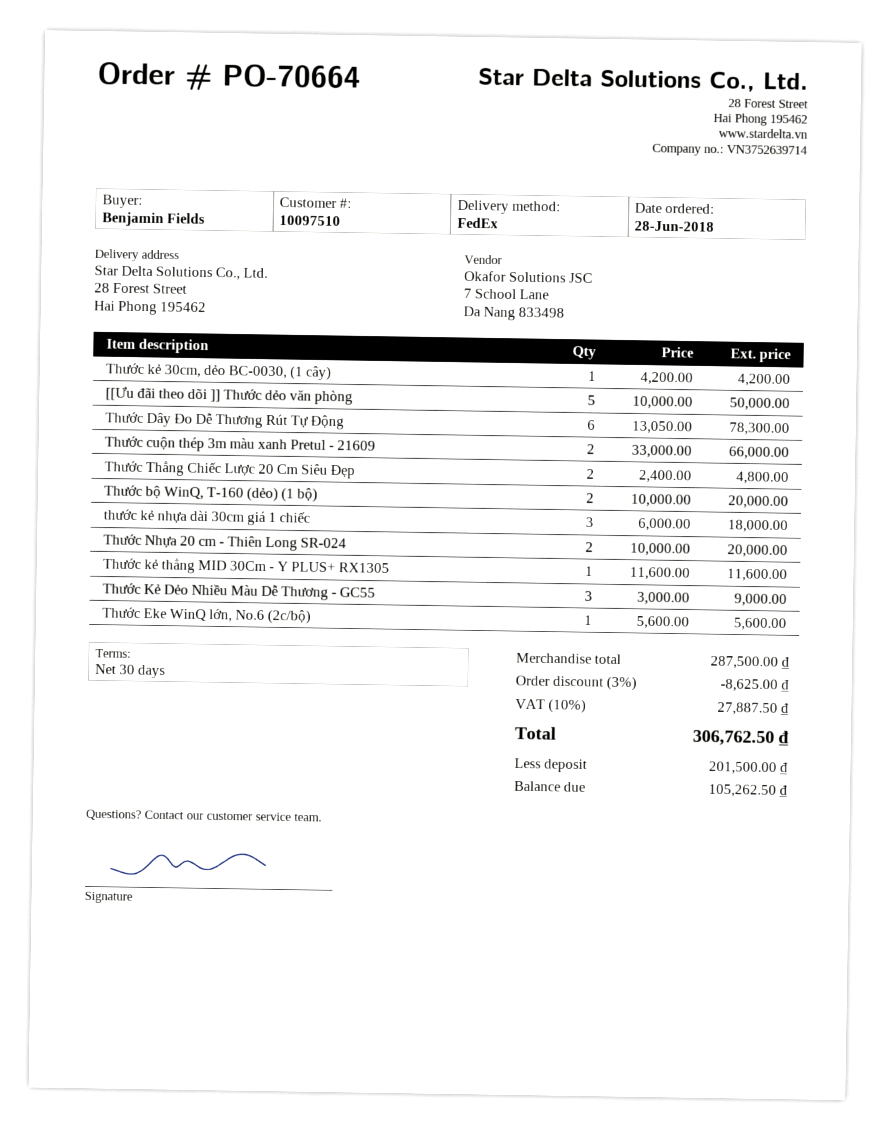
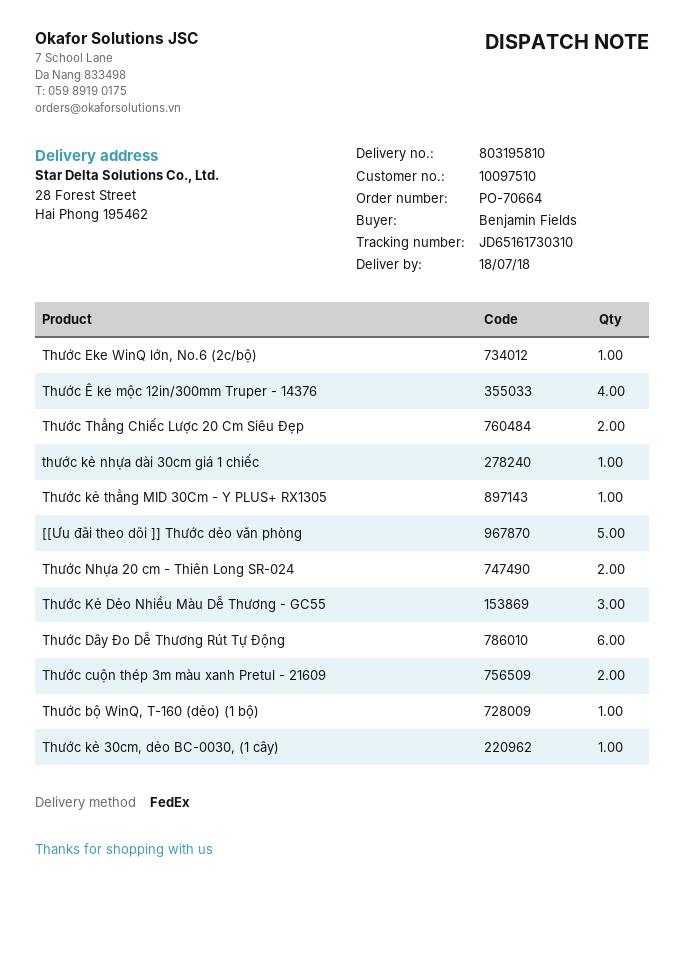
Thước bộ WinQ, T-160 (dẻo) (1 bộ): 2 -> 1
thước kẻ nhựa dài 30cm giá 1 chiếc: 3 -> 1
Thước Ê ke mộc 12in/300mm Truper - 14376: none -> 4

